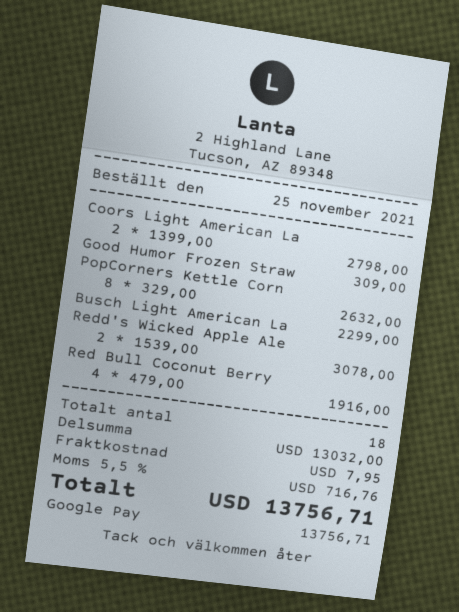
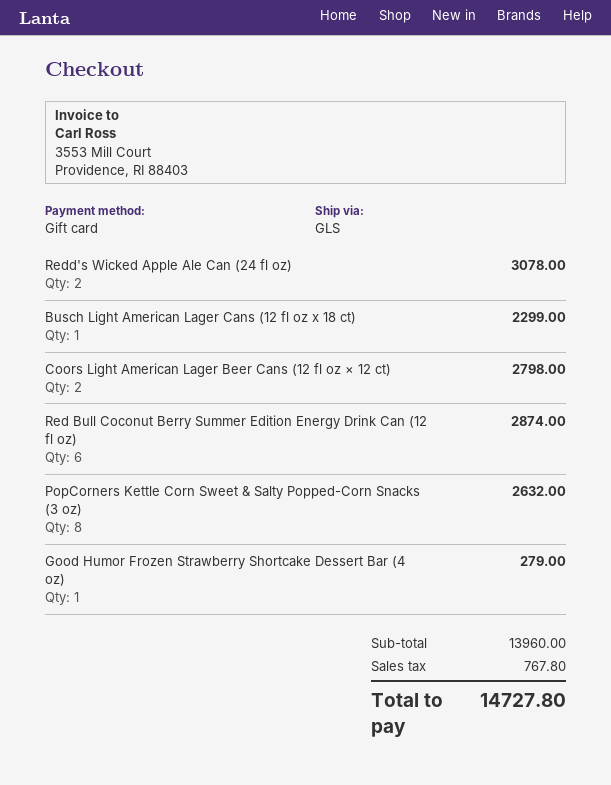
payment method: Google Pay -> gift card
Good Humor Frozen Straw: 1 for 309.00 -> 1 for 279.00
Red Bull Coconut Berry: 4 for 1916.00 -> 6 for 2874.00
subtotal: 13032.00 -> 13960.00
shipping: 7.95 -> none
tax: 716.76 -> 767.80
total: 13756.71 -> 14727.80

